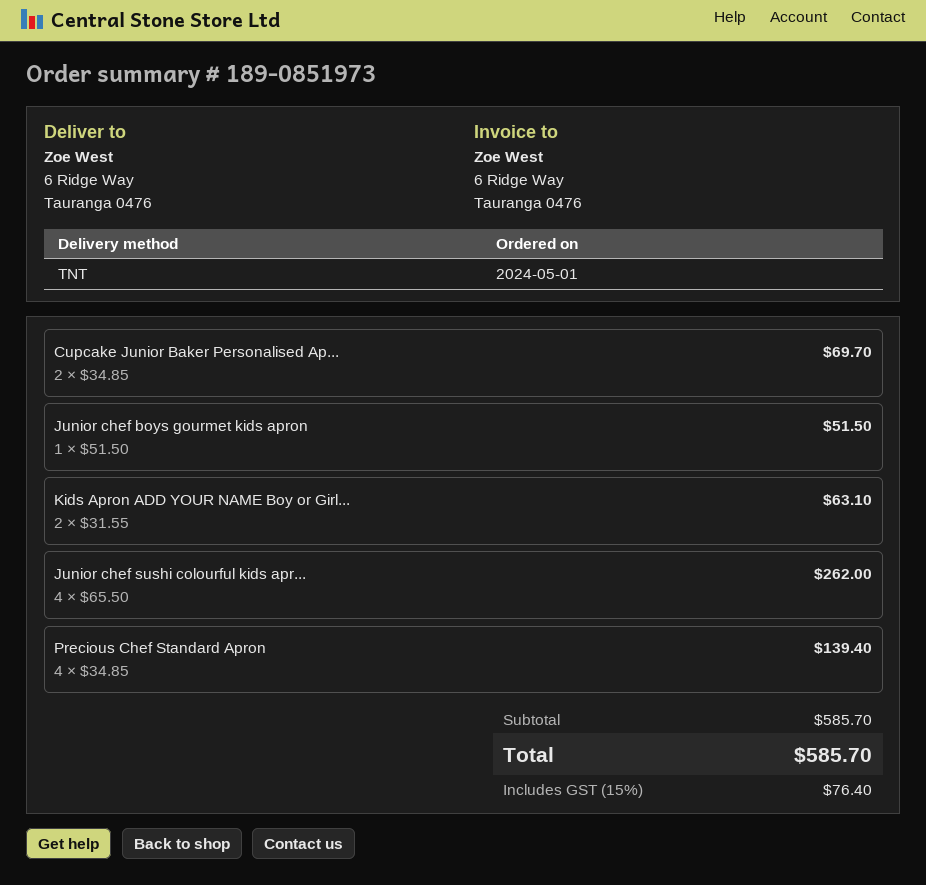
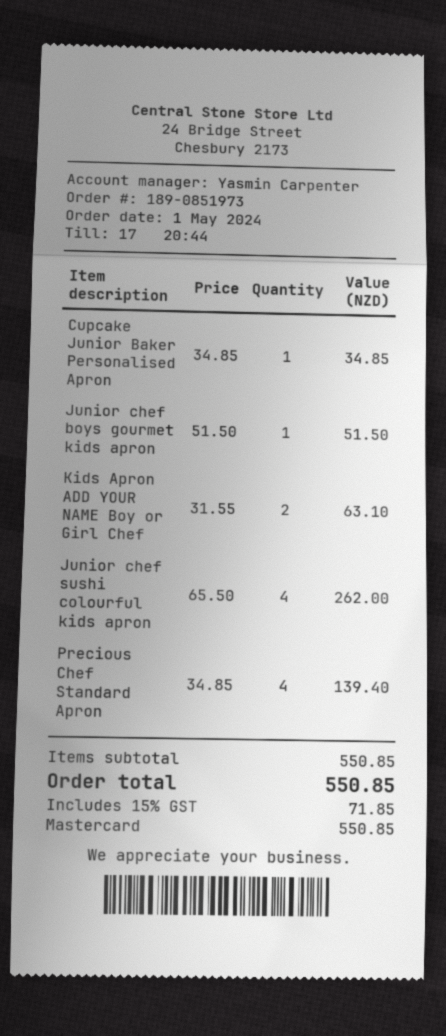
Cupcake Junior Baker Personalised Ap...: 2 x 34.85 = 69.70 -> 1 x 34.85 = 34.85
subtotal: 585.70 -> 550.85
tax: 15% = 76.40 -> 15% = 71.85
total: 585.70 -> 550.85

